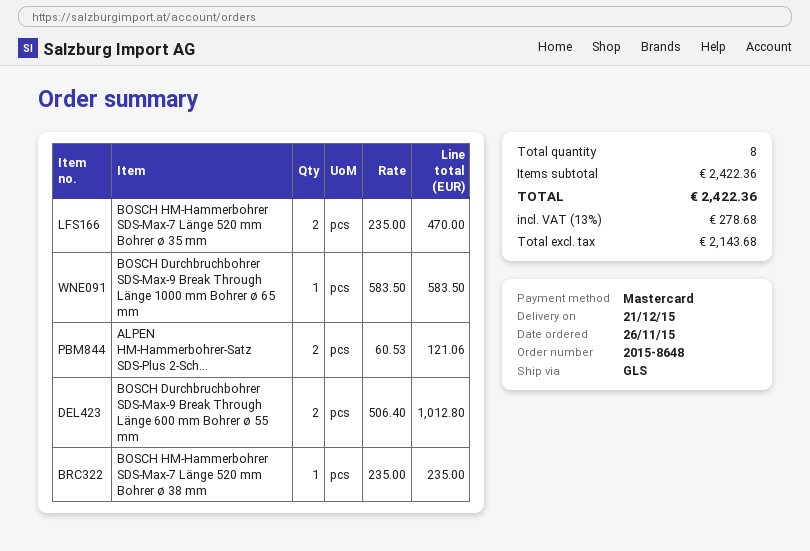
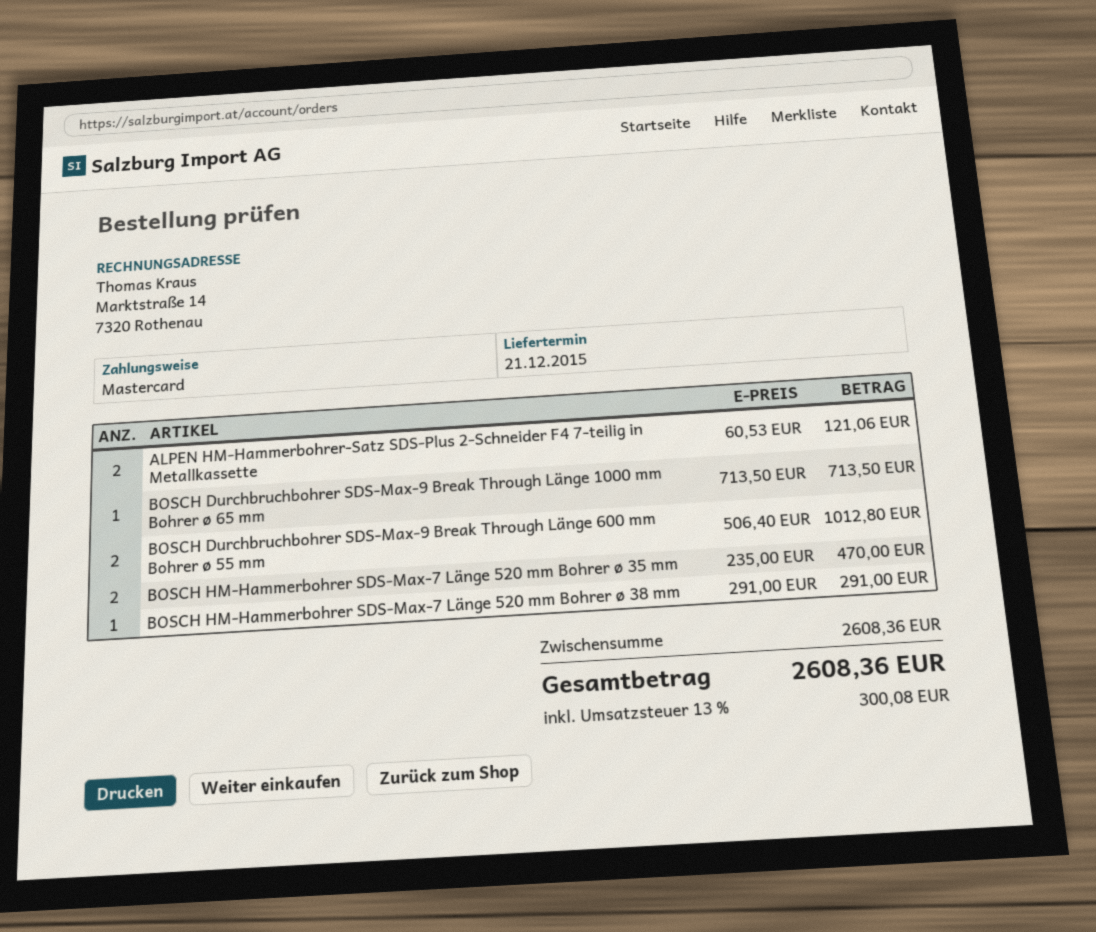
BOSCH Durchbruchbohrer SDS-Max-9 Break Through Länge 1000 mm Bohrer ø 65 mm: 1 x 583.50 = 583.50 -> 1 x 713.50 = 713.50
BOSCH HM-Hammerbohrer SDS-Max-7 Länge 520 mm Bohrer ø 38 mm: 1 x 235.00 = 235.00 -> 1 x 291.00 = 291.00
subtotal: 2422.36 -> 2608.36
tax: 13% = 278.68 -> 13% = 300.08
total: 2422.36 -> 2608.36

